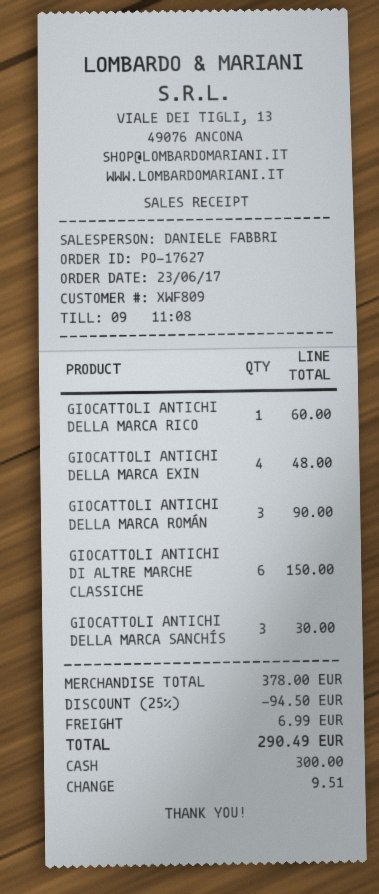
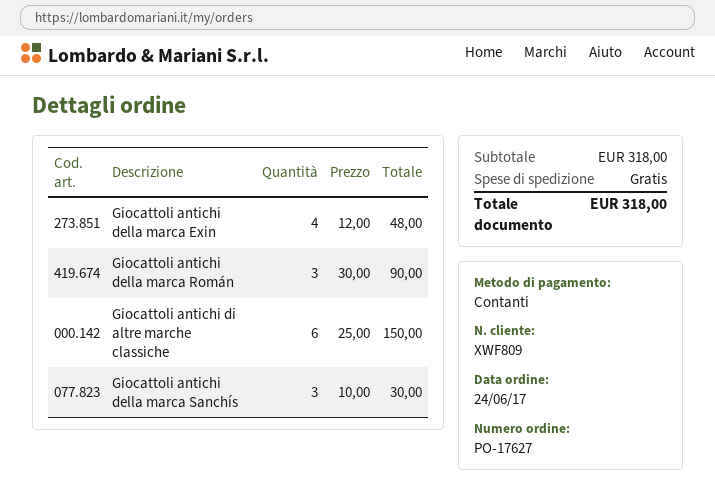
order date: 2017-06-23 -> 2017-06-24
GIOCATTOLI ANTICHI DELLA MARCA RICO: 1 for 60.00 -> none
subtotal: 378.00 -> 318.00
discount: 25% = 94.50 -> none
shipping: 6.99 -> 0.00
total: 290.49 -> 318.00

